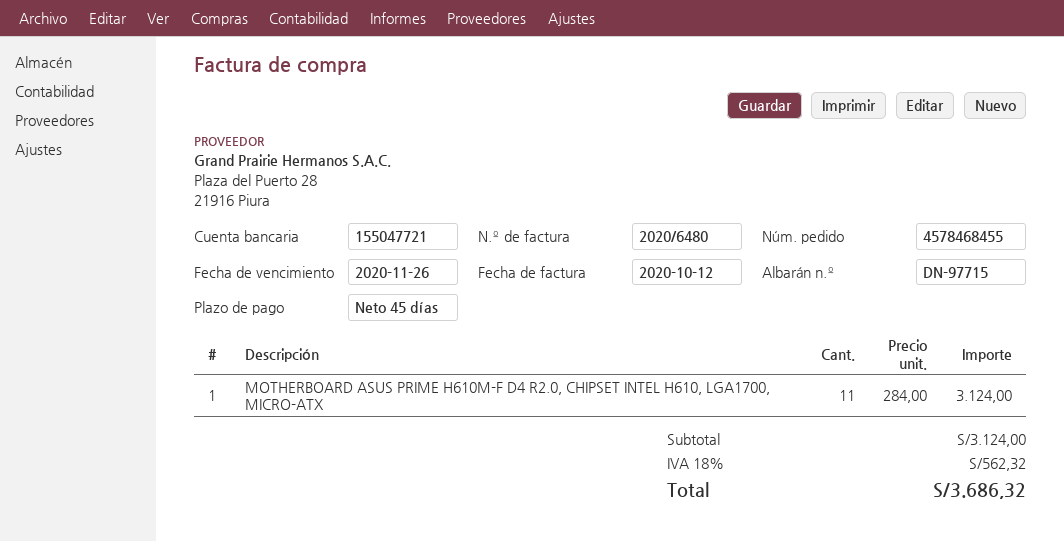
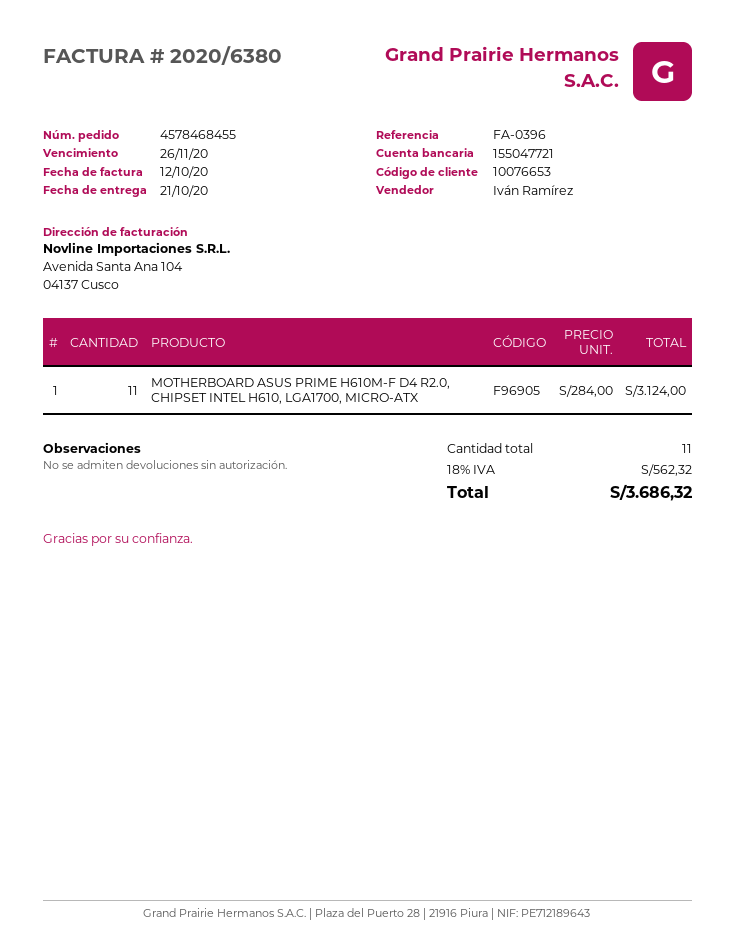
invoice number: 2020/6480 -> 2020/6380

